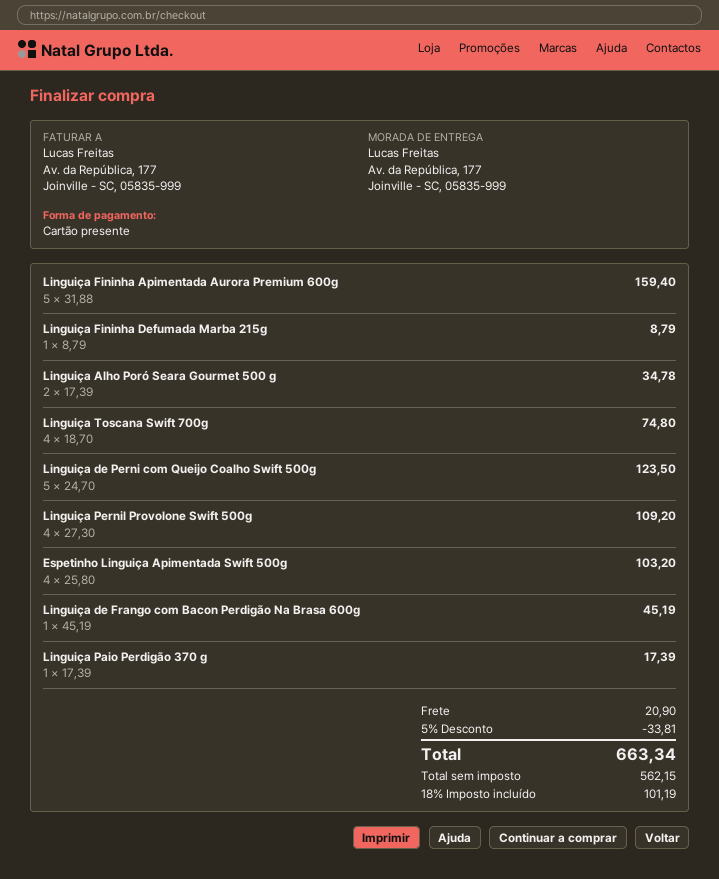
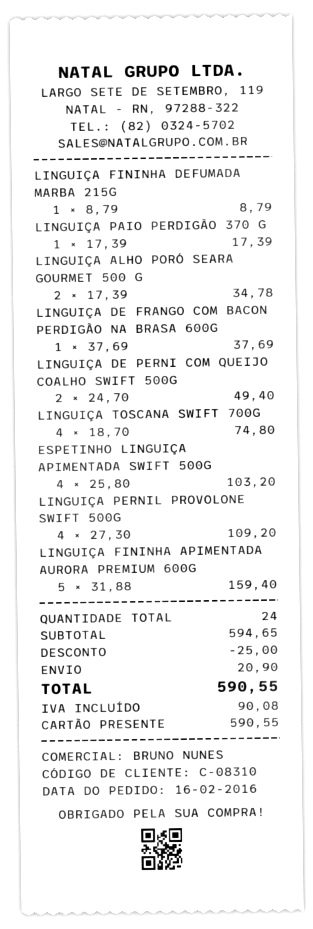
Linguiça de Perni com Queijo Coalho Swift 500g: 5 x 24.70 = 123.50 -> 2 x 24.70 = 49.40
Linguiça de Frango com Bacon Perdigão Na Brasa 600g: 1 x 45.19 = 45.19 -> 1 x 37.69 = 37.69
discount: 33.81 -> 25.00
tax: 101.19 -> 90.08
total: 663.34 -> 590.55

